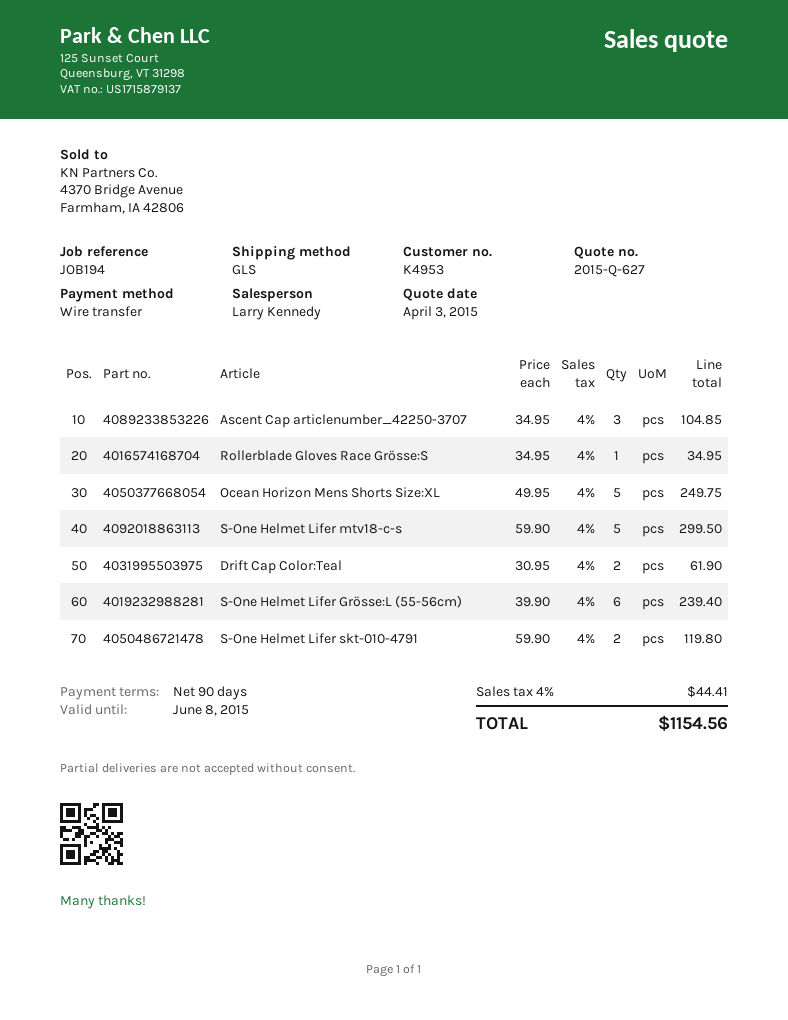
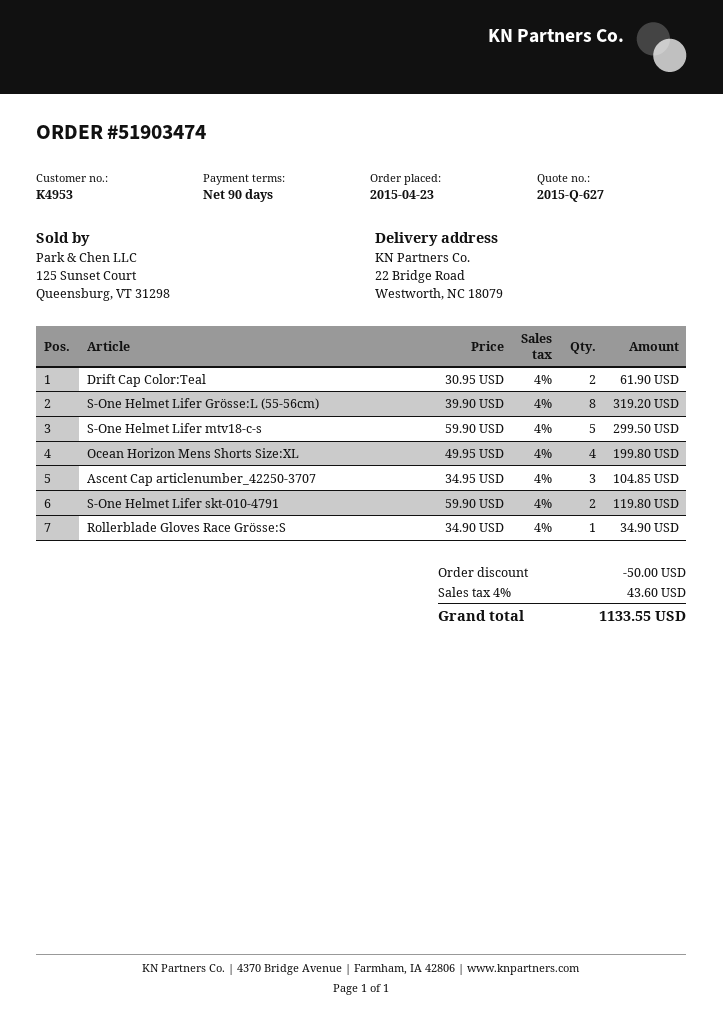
Rollerblade Gloves Race Grösse:S: 1 x 34.95 = 34.95 -> 1 x 34.90 = 34.90
Ocean Horizon Mens Shorts Size:XL: 5 x 49.95 = 249.75 -> 4 x 49.95 = 199.80
S-One Helmet Lifer Grösse:L (55-56cm): 6 x 39.90 = 239.40 -> 8 x 39.90 = 319.20
discount: none -> 50.00
tax: 4% = 44.41 -> 4% = 43.60
total: 1154.56 -> 1133.55

